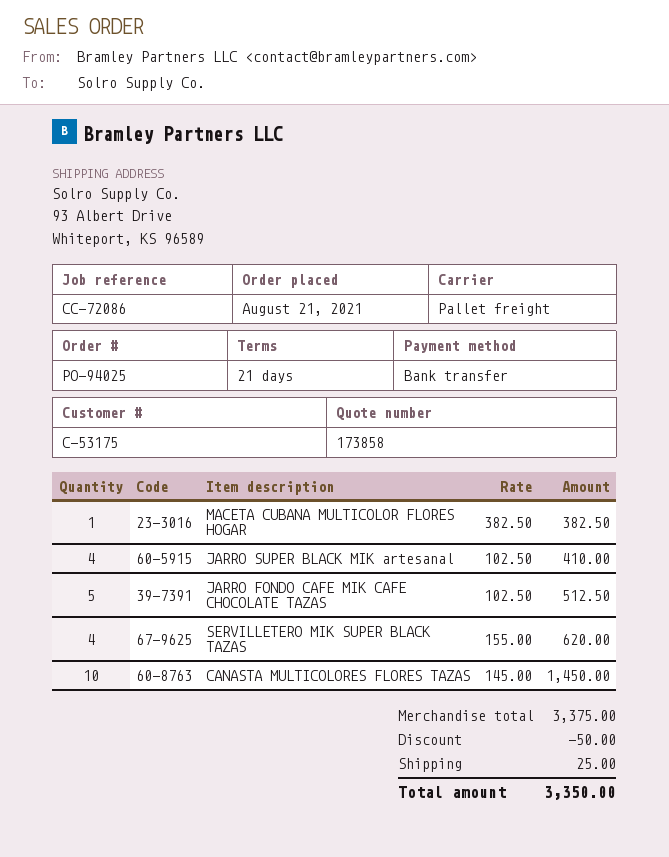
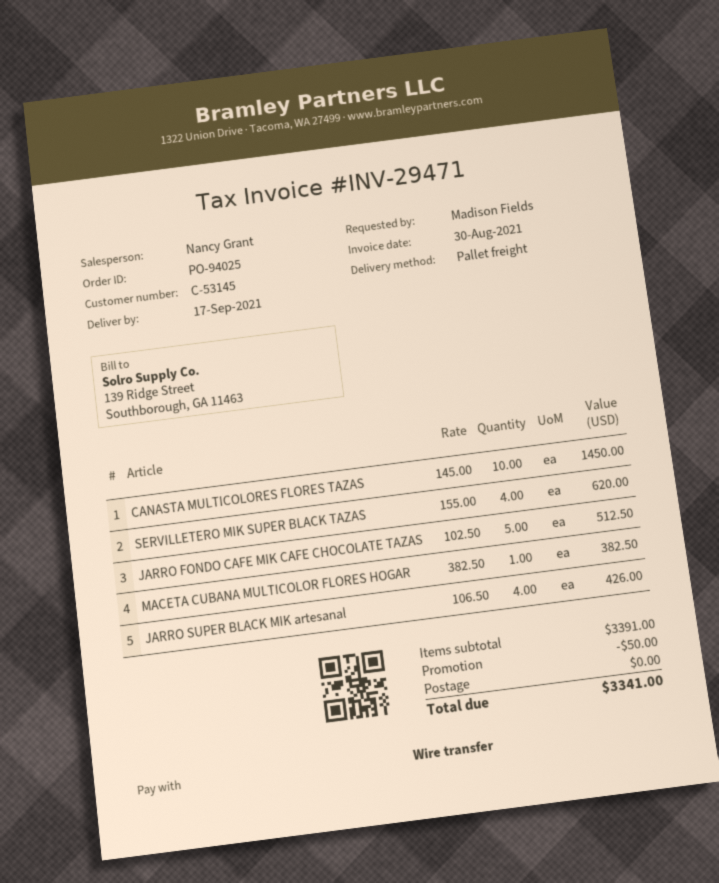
customer number: C-53175 -> C-53145
JARRO SUPER BLACK MIK artesanal: 4 x 102.50 = 410.00 -> 4 x 106.50 = 426.00
subtotal: 3375.00 -> 3391.00
shipping: 25.00 -> 0.00
total: 3350.00 -> 3341.00

